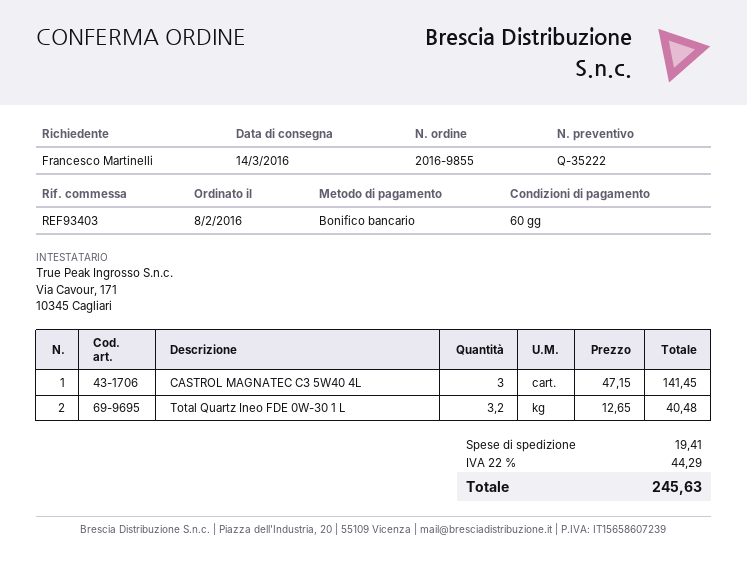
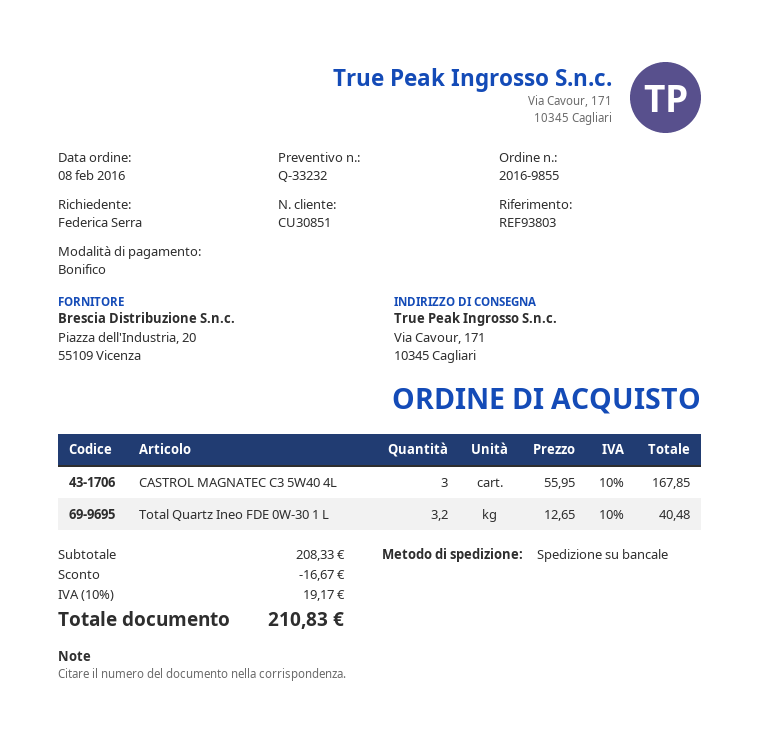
quote number: Q-35222 -> Q-33232
reference: REF93403 -> REF93803
ordered by: Francesco Martinelli -> Federica Serra
CASTROL MAGNATEC C3 5W40 4L: 3 x 47.15 = 141.45 -> 3 x 55.95 = 167.85
discount: none -> 16.67
shipping: 19.41 -> none
tax: 22% = 44.29 -> 10% = 19.17
total: 245.63 -> 210.83

